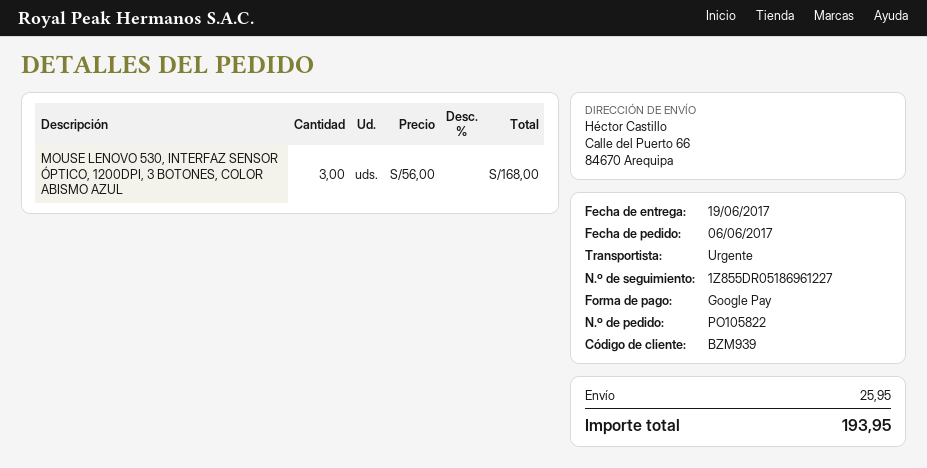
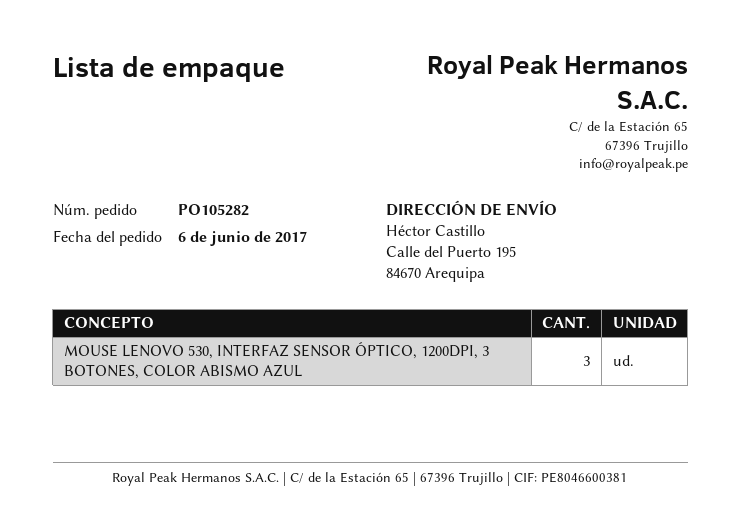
order number: PO105822 -> PO105282
ship to: Calle del Puerto 66, 84670 Arequipa -> Calle del Puerto 195, 84670 Arequipa

